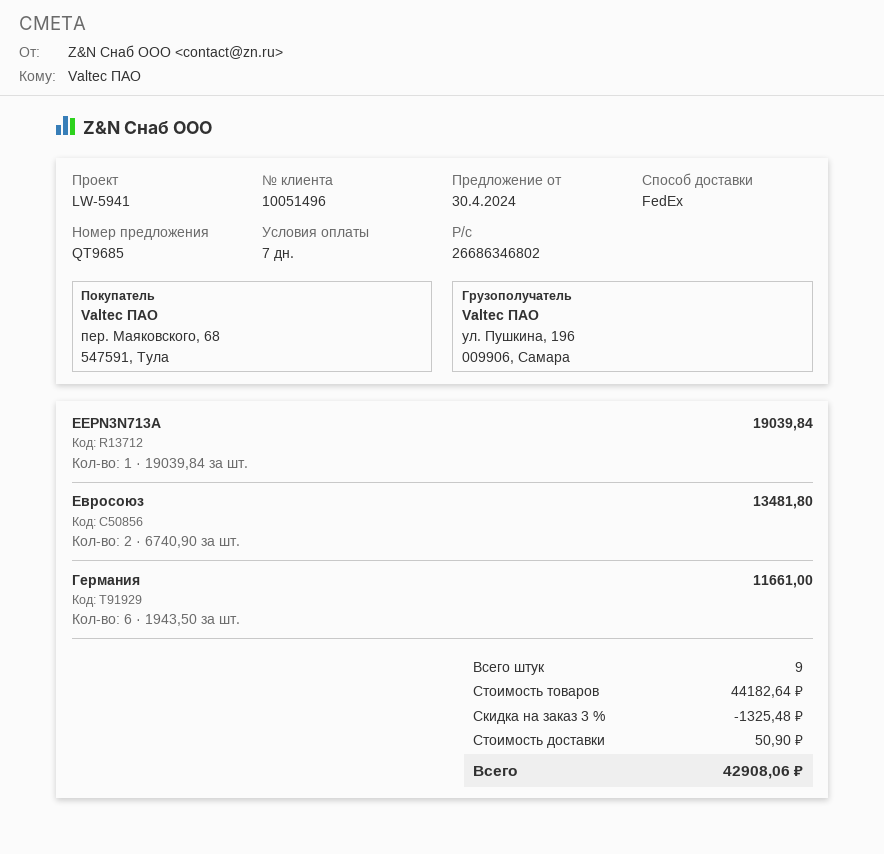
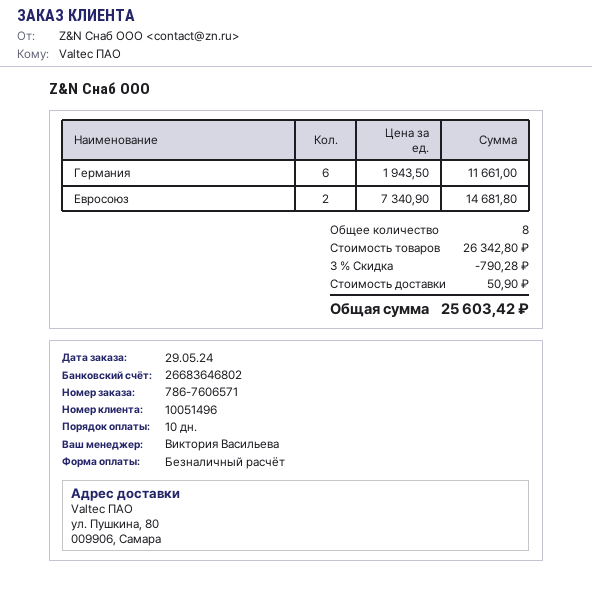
payment terms: 7 days -> 10 days
bank account: 26686346802 -> 26683646802
ship to: ул. Пушкина, 196, 009906, Самара -> ул. Пушкина, 80, 009906, Самара
EEPN3N713A: 1 x 19039.84 = 19039.84 -> none
Евросоюз: 2 x 6740.90 = 13481.80 -> 2 x 7340.90 = 14681.80
total quantity: 9 -> 8
subtotal: 44182.64 -> 26342.80
discount: 3% = 1325.48 -> 3% = 790.28
total: 42908.06 -> 25603.42

